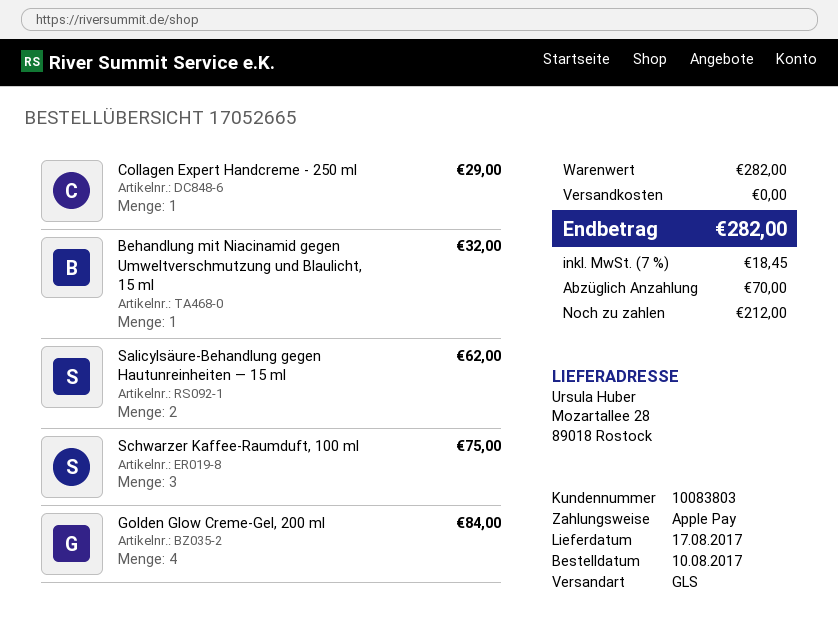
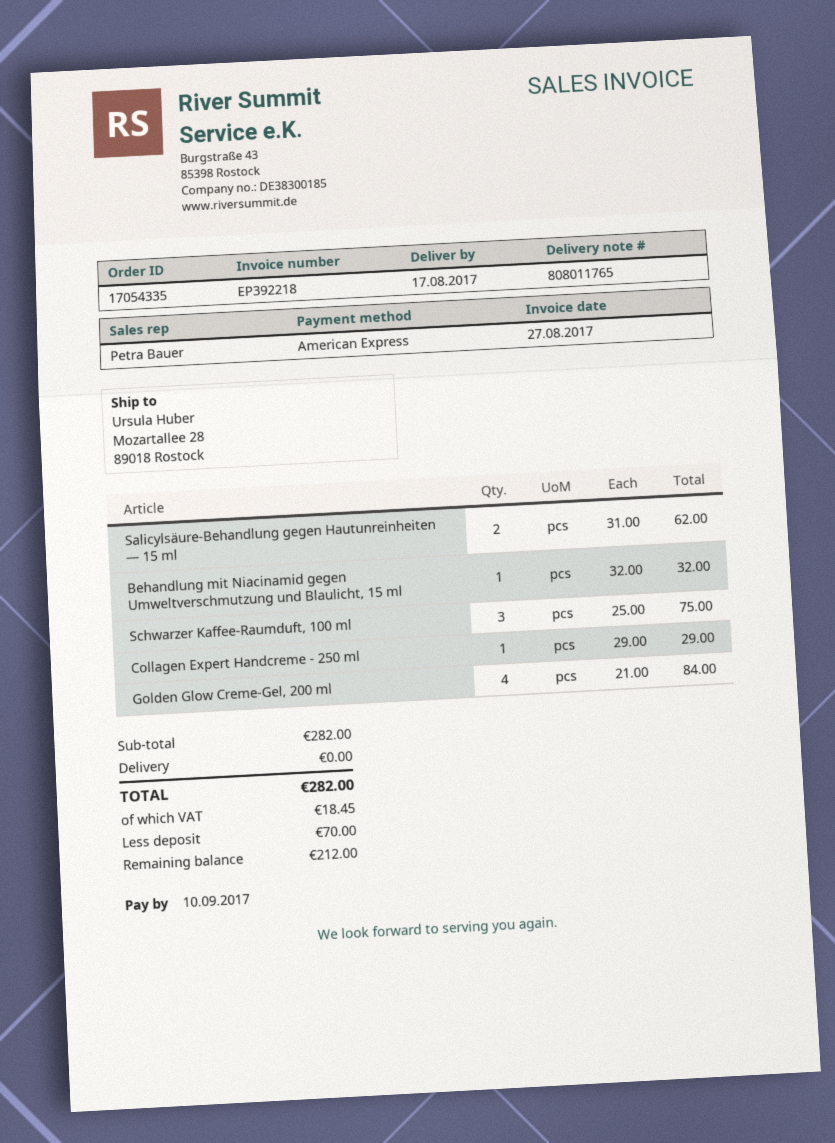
order number: 17052665 -> 17054335
payment method: Apple Pay -> American Express

